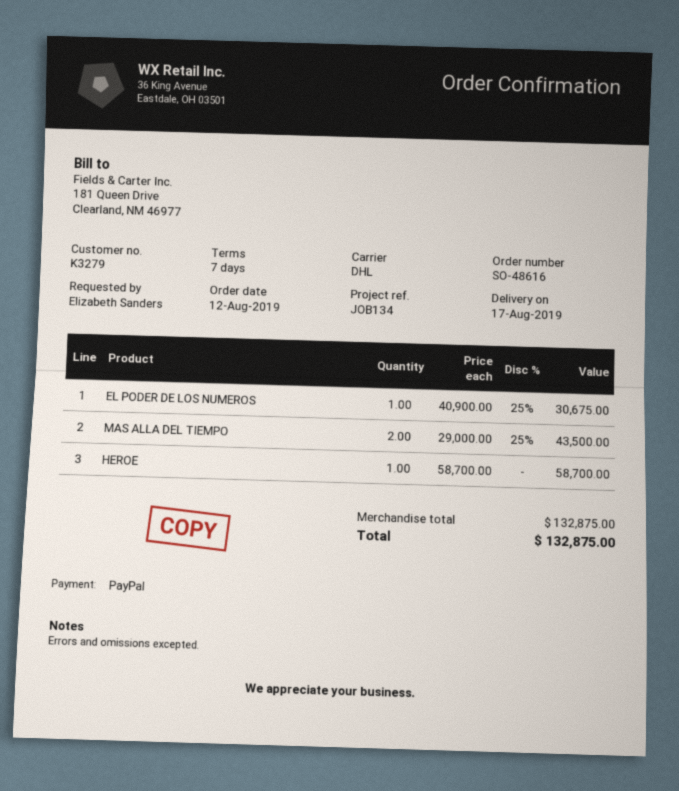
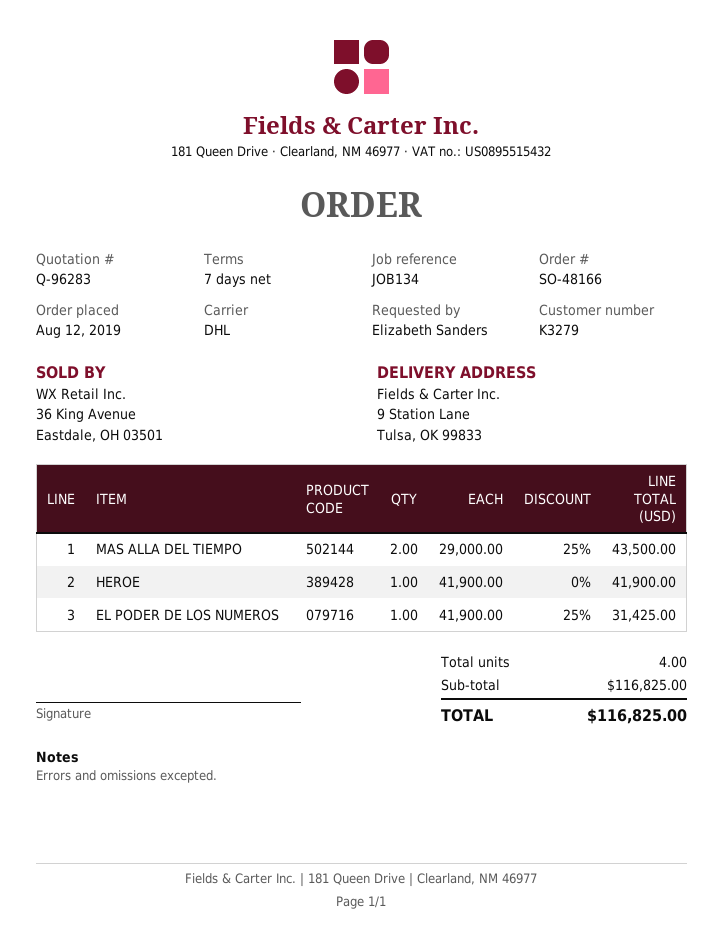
order number: SO-48616 -> SO-48166
EL PODER DE LOS NUMEROS: 1 x 40900.00 - 25% = 30675.00 -> 1 x 41900.00 - 25% = 31425.00
HEROE: 1 x 58700.00 = 58700.00 -> 1 x 41900.00 = 41900.00
subtotal: 132875.00 -> 116825.00
total: 132875.00 -> 116825.00

